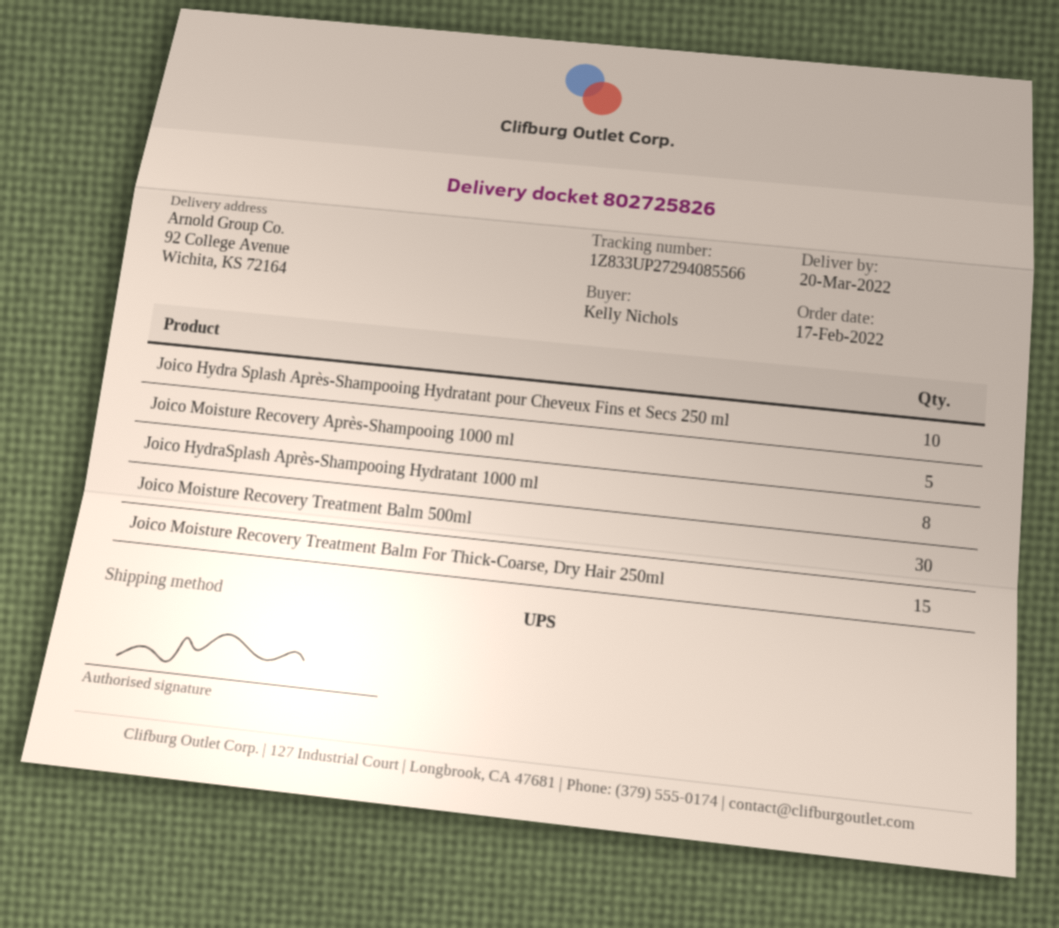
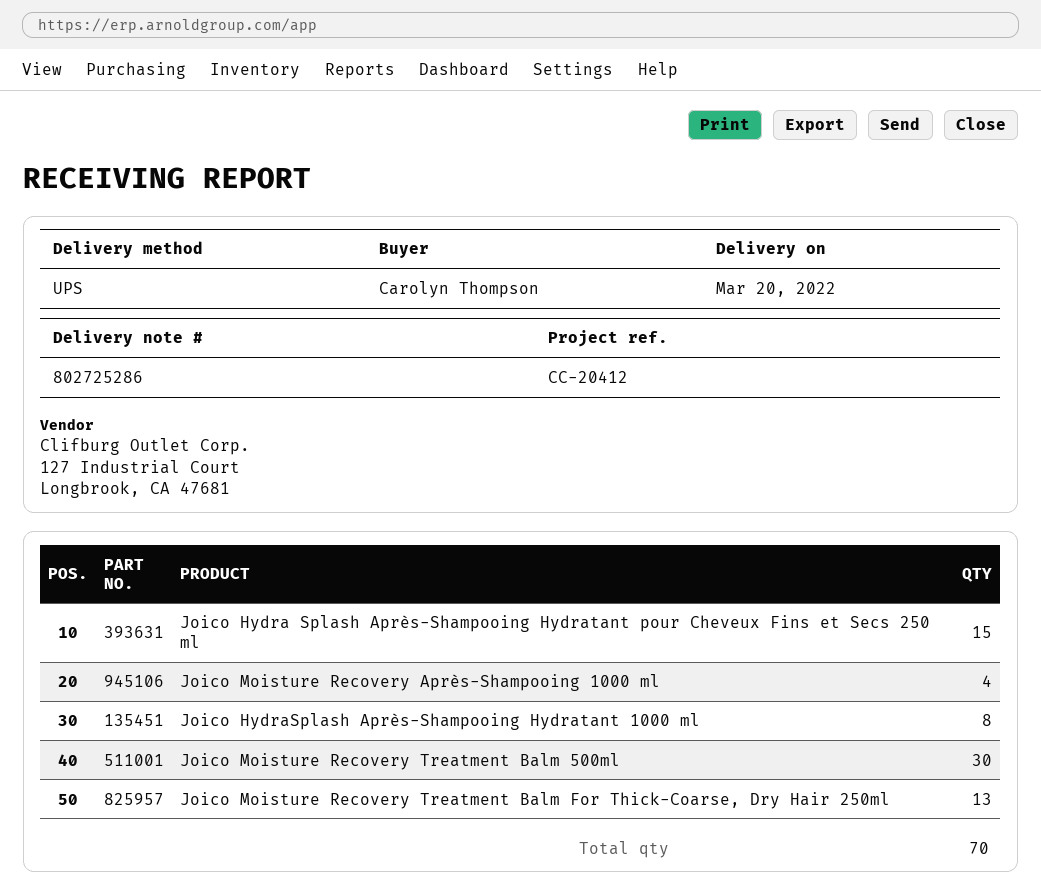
delivery note number: 802725826 -> 802725286
ordered by: Kelly Nichols -> Carolyn Thompson
Joico Hydra Splash Après-Shampooing Hydratant pour Cheveux Fins et Secs 250 ml: 10 -> 15
Joico Moisture Recovery Après-Shampooing 1000 ml: 5 -> 4
Joico Moisture Recovery Treatment Balm For Thick-Coarse, Dry Hair 250ml: 15 -> 13

